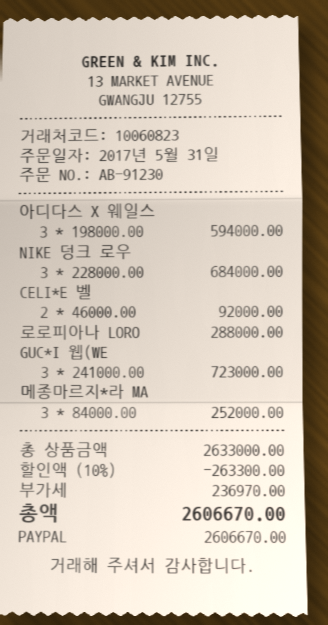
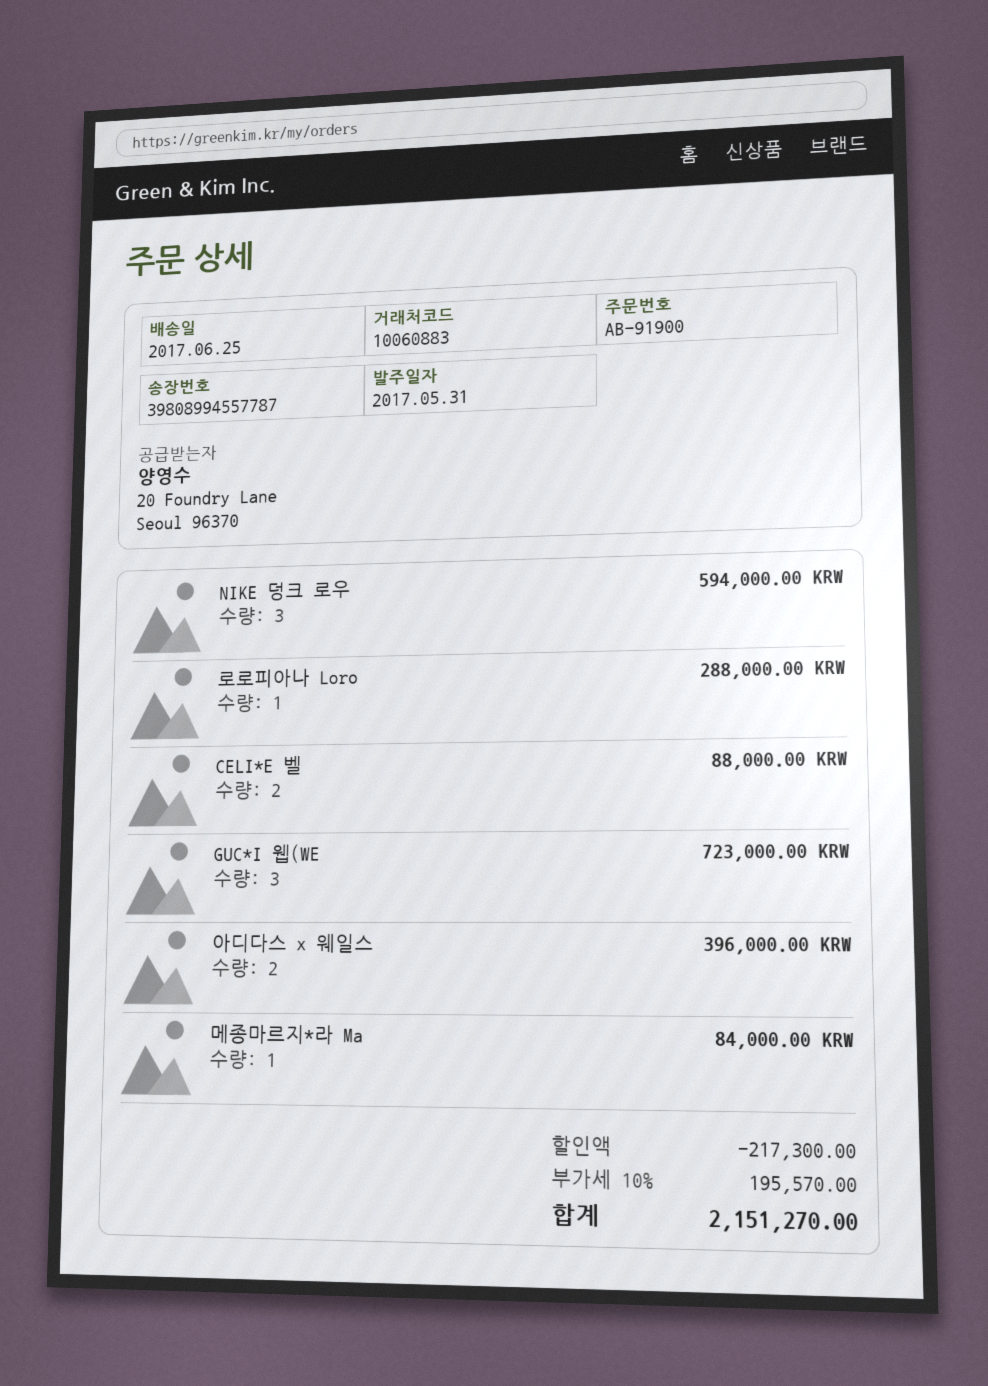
order number: AB-91230 -> AB-91900
customer number: 10060823 -> 10060883
아디다스 X 웨일스: 3 for 594000.00 -> 2 for 396000.00
NIKE 덩크 로우: 3 for 684000.00 -> 3 for 594000.00
CELI*E 벨: 2 for 92000.00 -> 2 for 88000.00
메종마르지*라 MA: 3 for 252000.00 -> 1 for 84000.00
discount: 263300.00 -> 217300.00
tax: 236970.00 -> 195570.00
total: 2606670.00 -> 2151270.00

